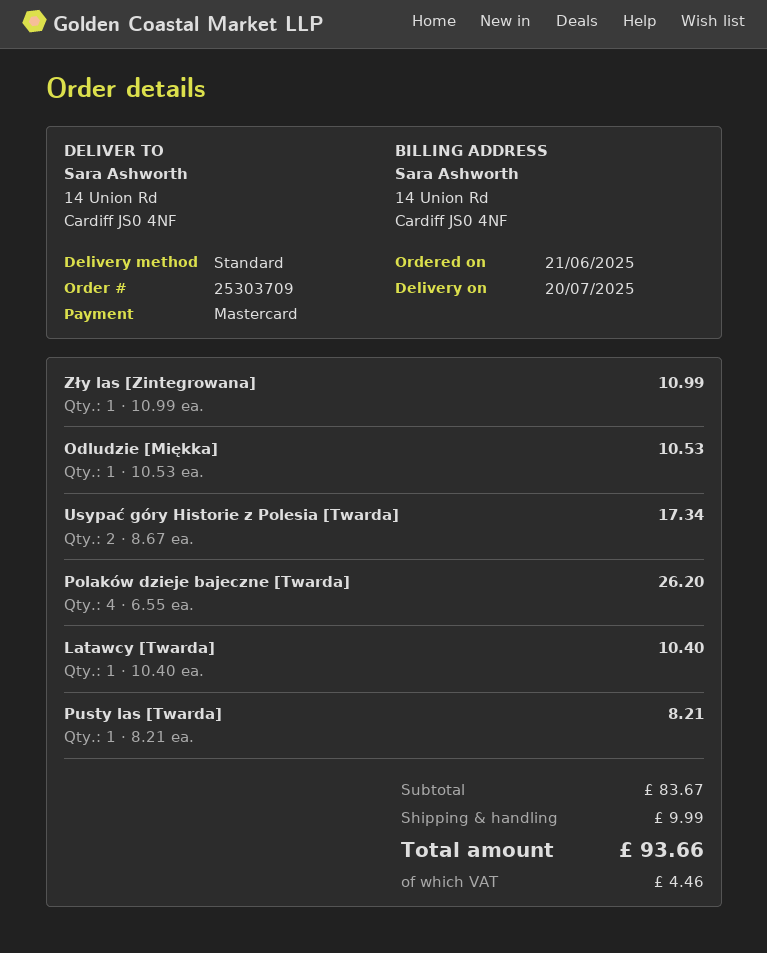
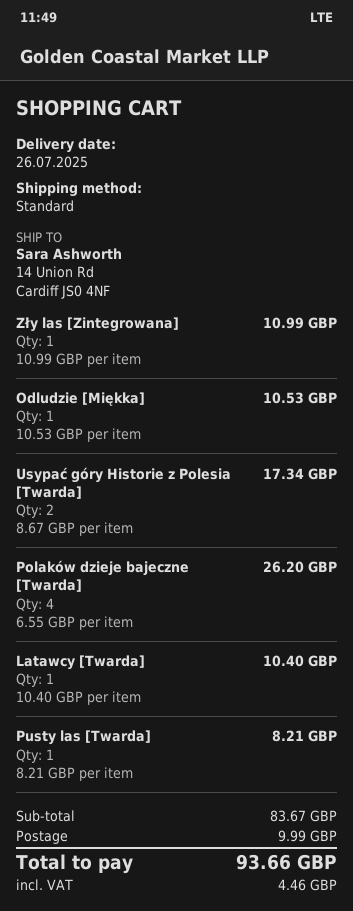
delivery date: 2025-07-20 -> 2025-07-26

